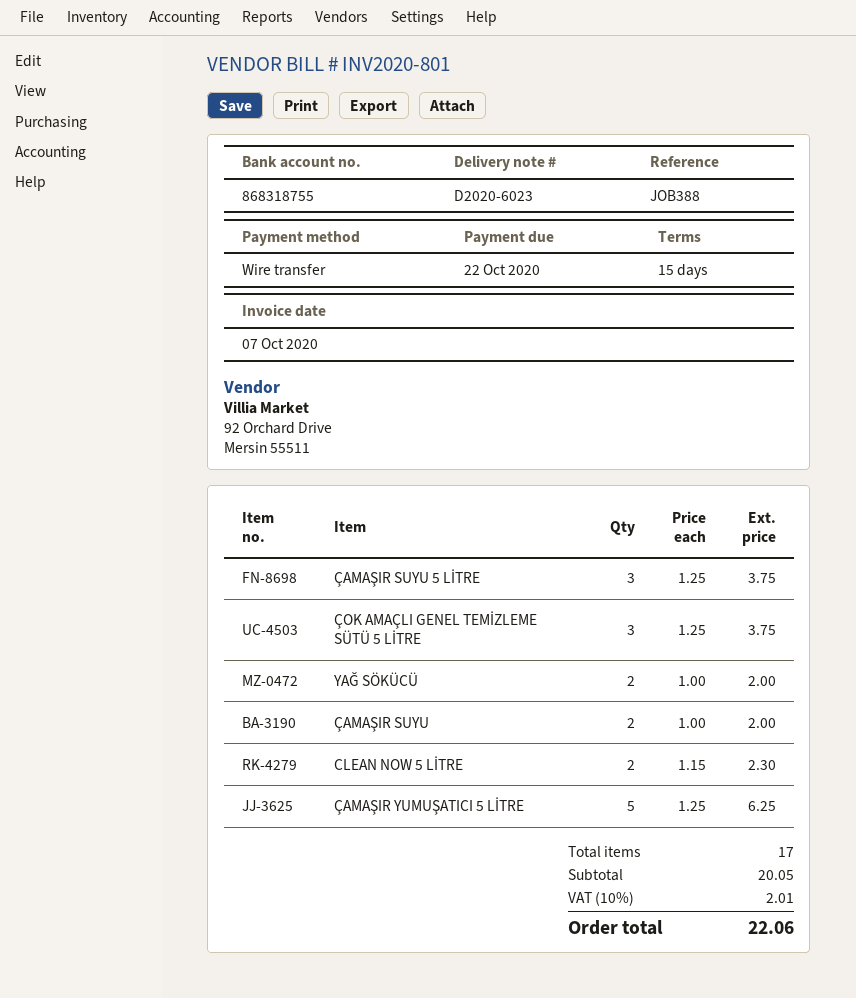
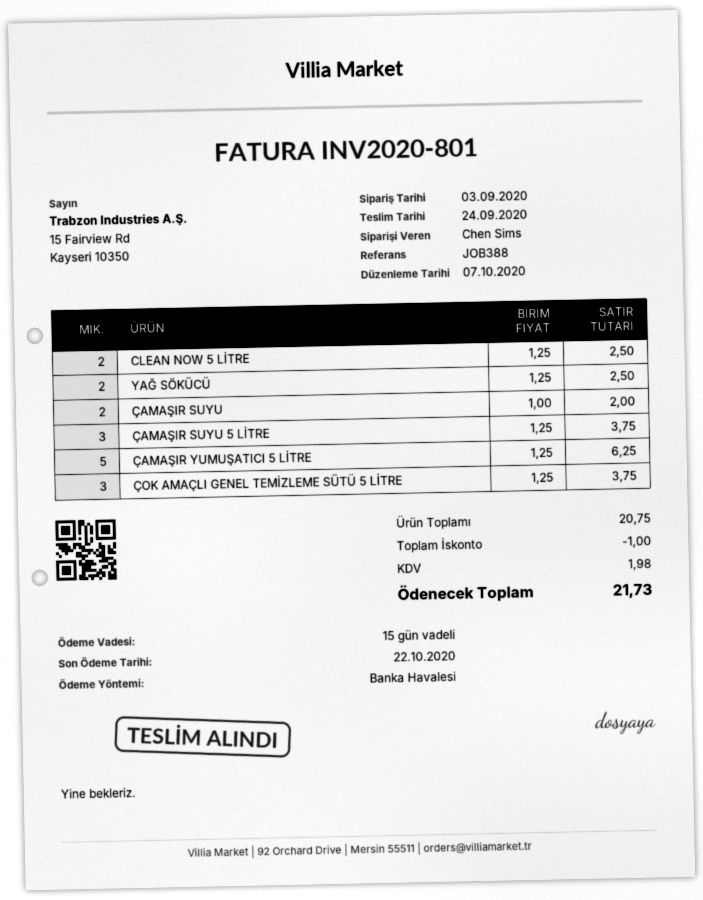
YAĞ SÖKÜCÜ: 2 x 1.00 = 2.00 -> 2 x 1.25 = 2.50
CLEAN NOW 5 LİTRE: 2 x 1.15 = 2.30 -> 2 x 1.25 = 2.50
subtotal: 20.05 -> 20.75
discount: none -> 1.00
tax: 2.01 -> 1.98
total: 22.06 -> 21.73

